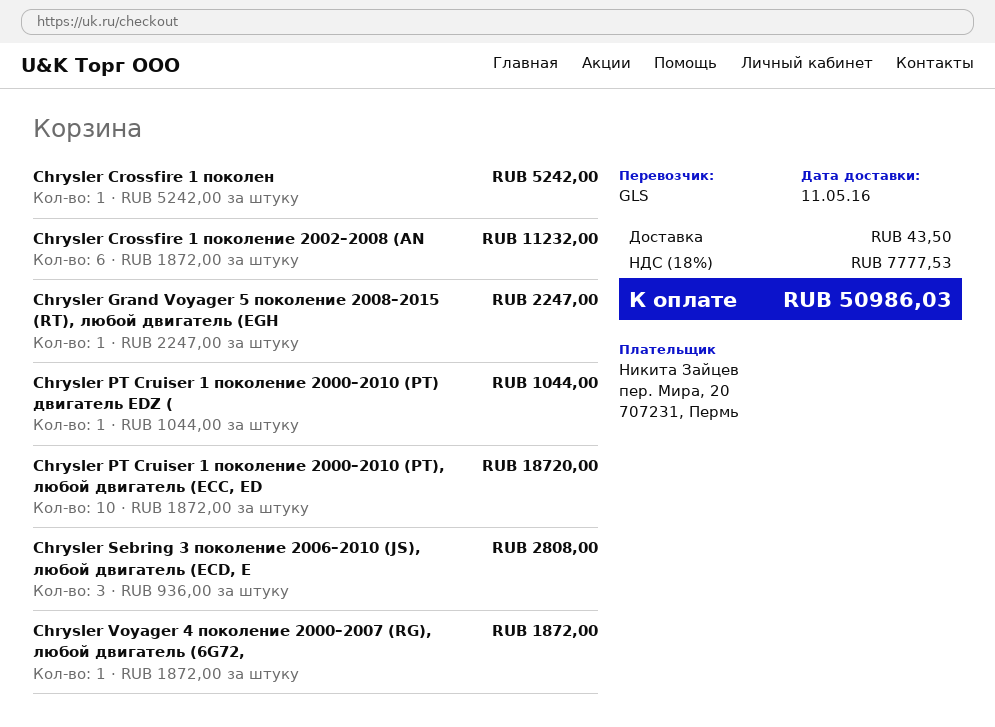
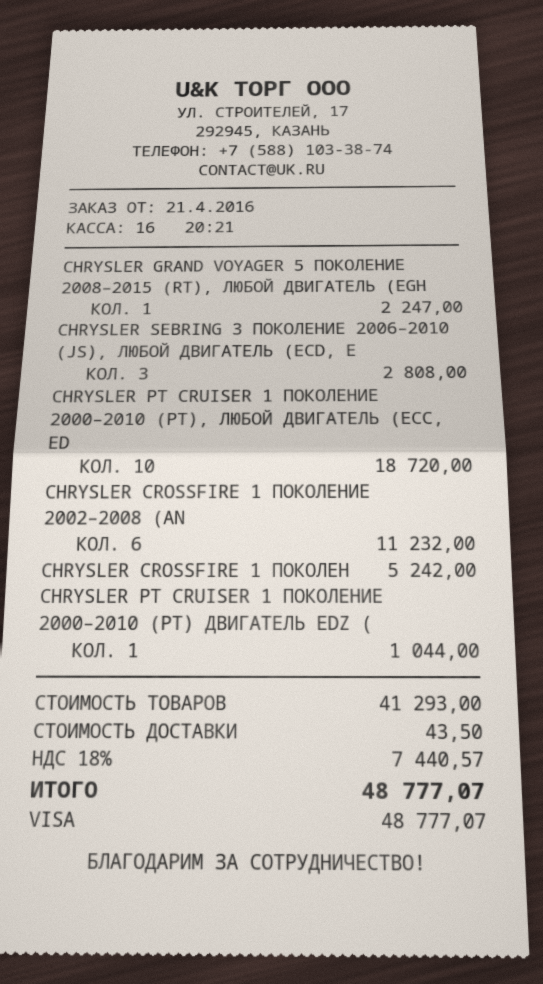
Chrysler Voyager 4 поколение 2000–2007 (RG), любой двигатель (6G72,: 1 for 1872.00 -> none
tax: 18% = 7777.53 -> 18% = 7440.57
total: 50986.03 -> 48777.07

